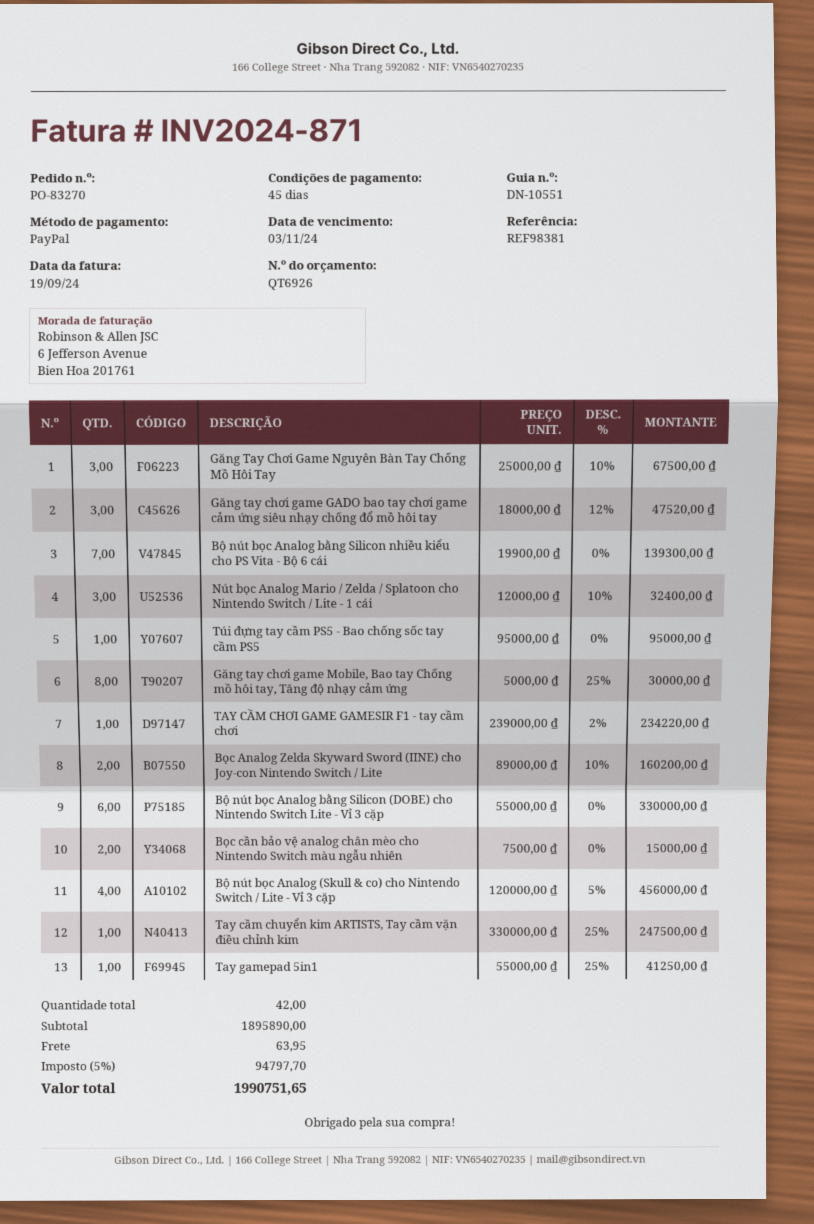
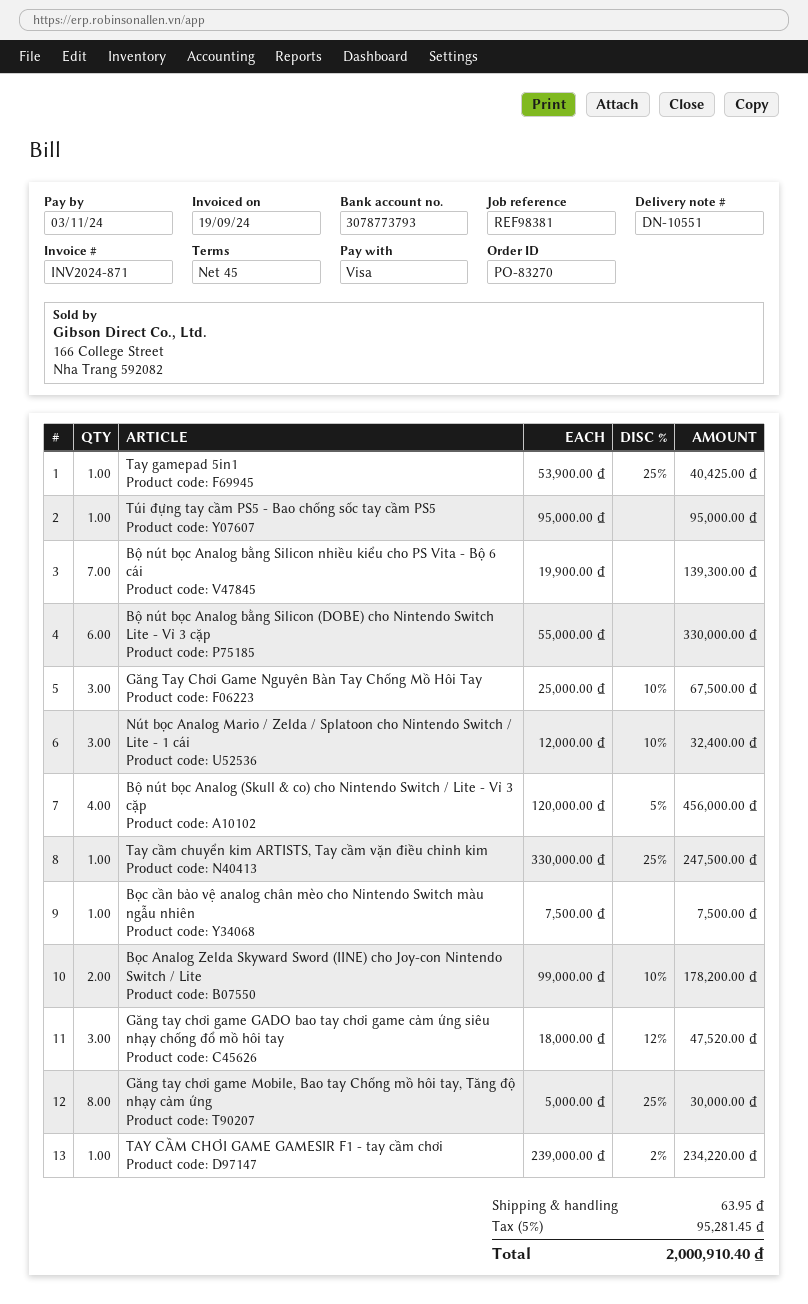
payment method: PayPal -> Visa
Bọc Analog Zelda Skyward Sword (IINE) cho Joy-con Nintendo Switch / Lite: 2 x 89000.00 - 10% = 160200.00 -> 2 x 99000.00 - 10% = 178200.00
Bọc cần bảo vệ analog chân mèo cho Nintendo Switch màu ngẫu nhiên: 2 x 7500.00 = 15000.00 -> 1 x 7500.00 = 7500.00
Tay gamepad 5in1: 1 x 55000.00 - 25% = 41250.00 -> 1 x 53900.00 - 25% = 40425.00
tax: 5% = 94797.70 -> 5% = 95281.45
total: 1990751.65 -> 2000910.40

